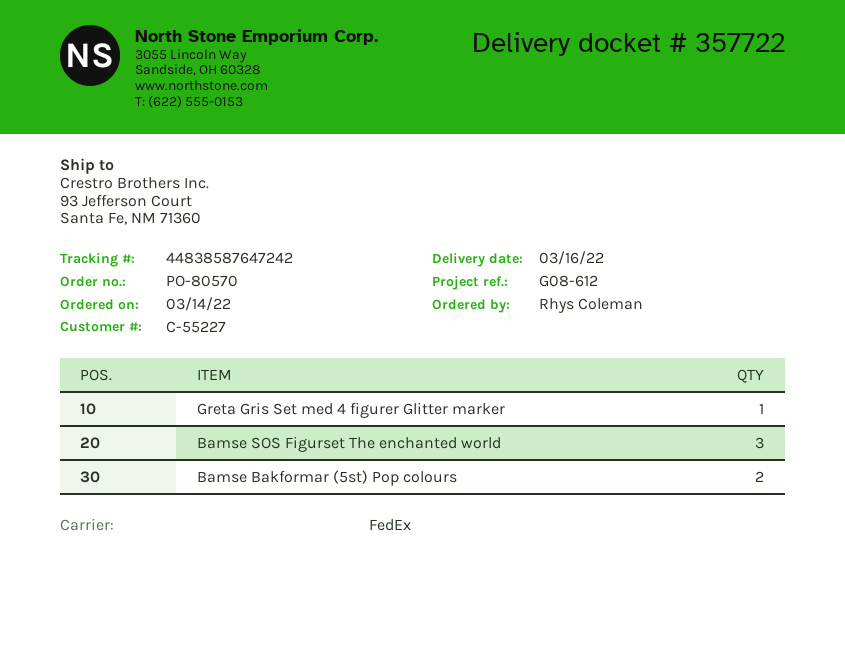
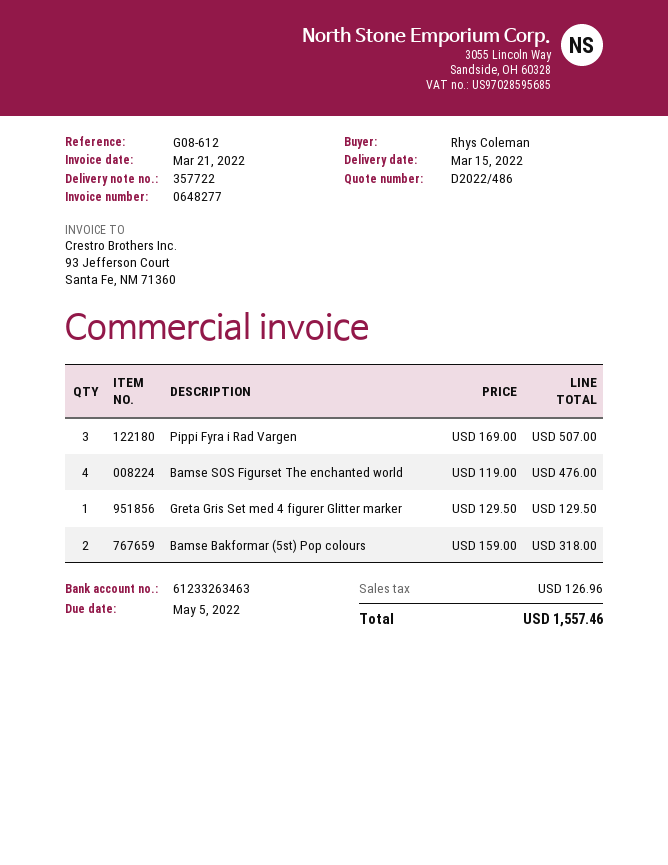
delivery date: 2022-03-16 -> 2022-03-15
Bamse SOS Figurset The enchanted world: 3 -> 4
Pippi Fyra i Rad Vargen: none -> 3

